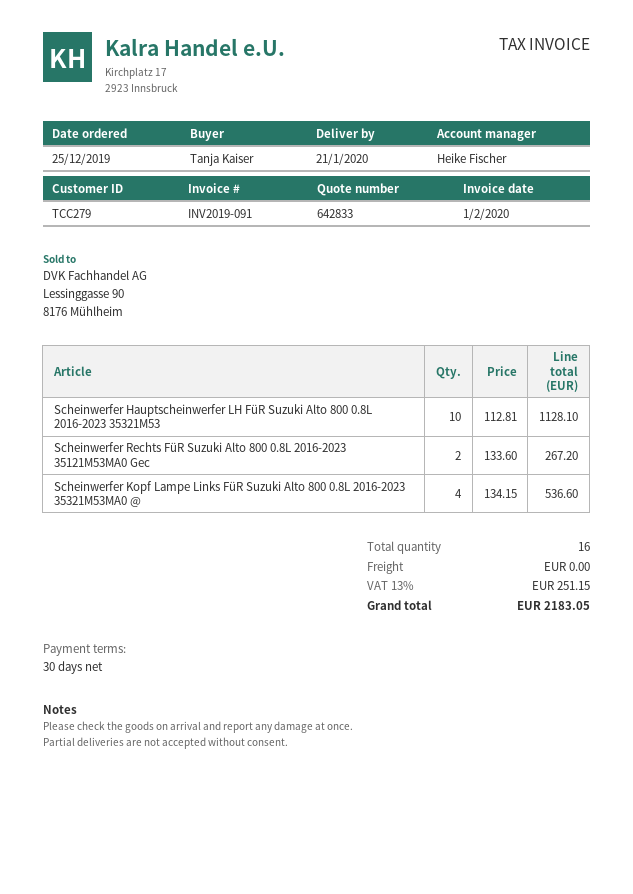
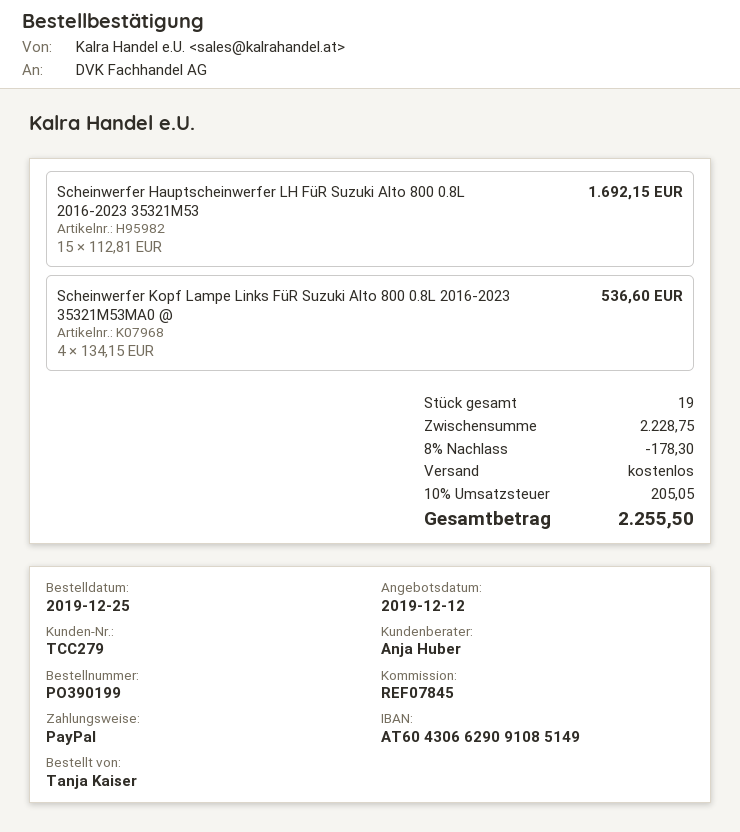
sales rep: Heike Fischer -> Anja Huber
Scheinwerfer Hauptscheinwerfer LH FüR Suzuki Alto 800 0.8L 2016-2023 35321M53: 10 x 112.81 = 1128.10 -> 15 x 112.81 = 1692.15
Scheinwerfer Rechts FüR Suzuki Alto 800 0.8L 2016-2023 35121M53MA0 Gec: 2 x 133.60 = 267.20 -> none
total quantity: 16 -> 19
discount: none -> 8% = 178.30
tax: 13% = 251.15 -> 10% = 205.05
total: 2183.05 -> 2255.50

